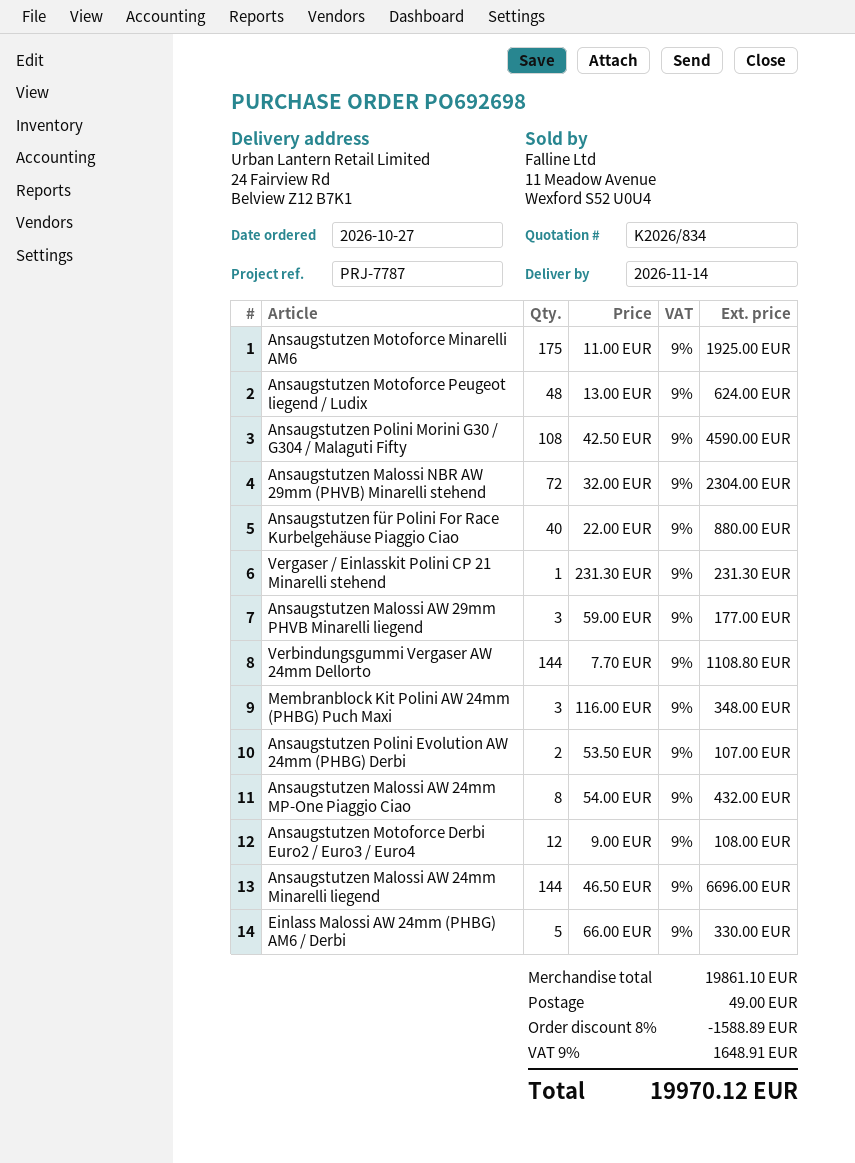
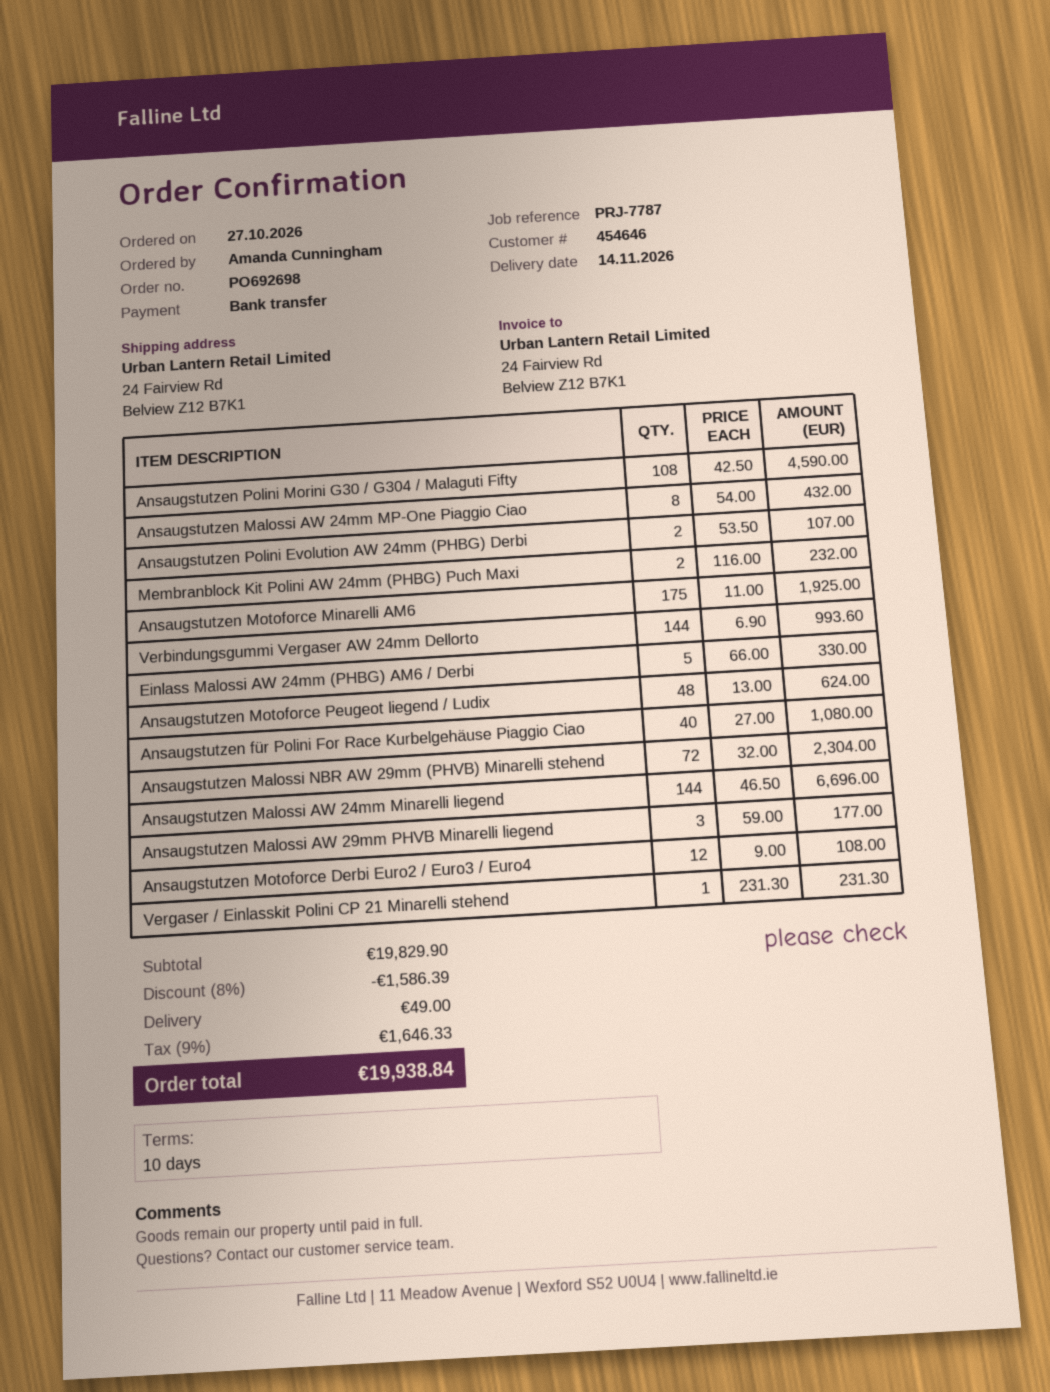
Ansaugstutzen für Polini For Race Kurbelgehäuse Piaggio Ciao: 40 x 22.00 = 880.00 -> 40 x 27.00 = 1080.00
Verbindungsgummi Vergaser AW 24mm Dellorto: 144 x 7.70 = 1108.80 -> 144 x 6.90 = 993.60
Membranblock Kit Polini AW 24mm (PHBG) Puch Maxi: 3 x 116.00 = 348.00 -> 2 x 116.00 = 232.00
subtotal: 19861.10 -> 19829.90
discount: 8% = 1588.89 -> 8% = 1586.39
tax: 9% = 1648.91 -> 9% = 1646.33
total: 19970.12 -> 19938.84

